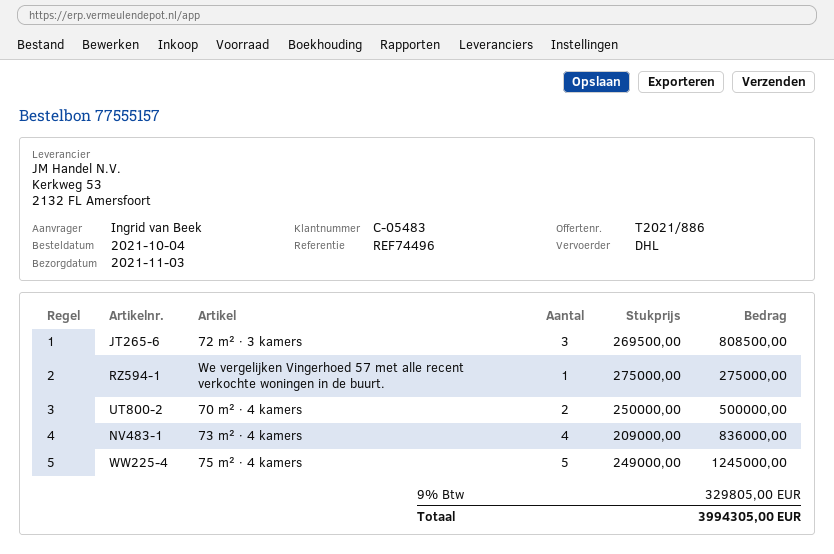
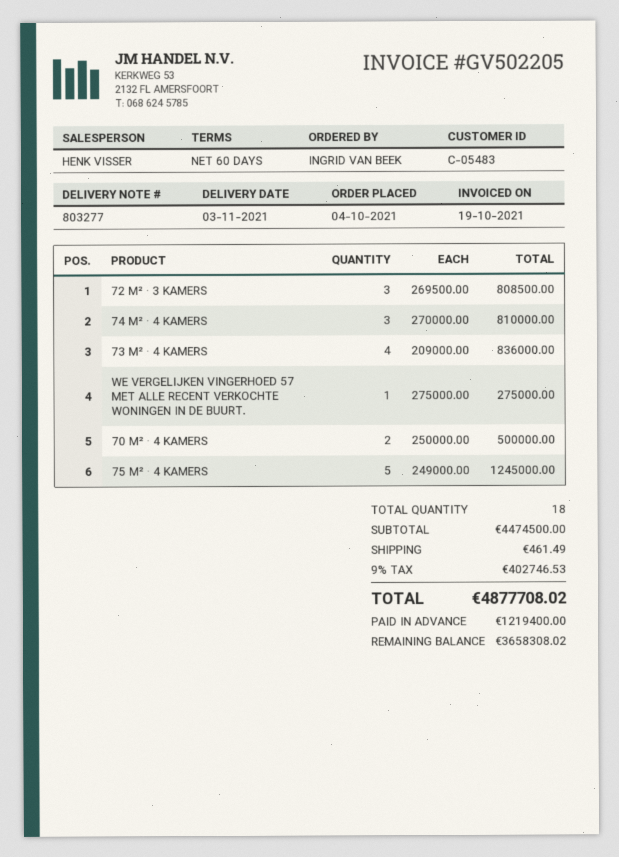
74 M² · 4 KAMERS: none -> 3 x 270000.00 = 810000.00
shipping: none -> 461.49
tax: 9% = 329805.00 -> 9% = 402746.53
total: 3994305.00 -> 4877708.02

